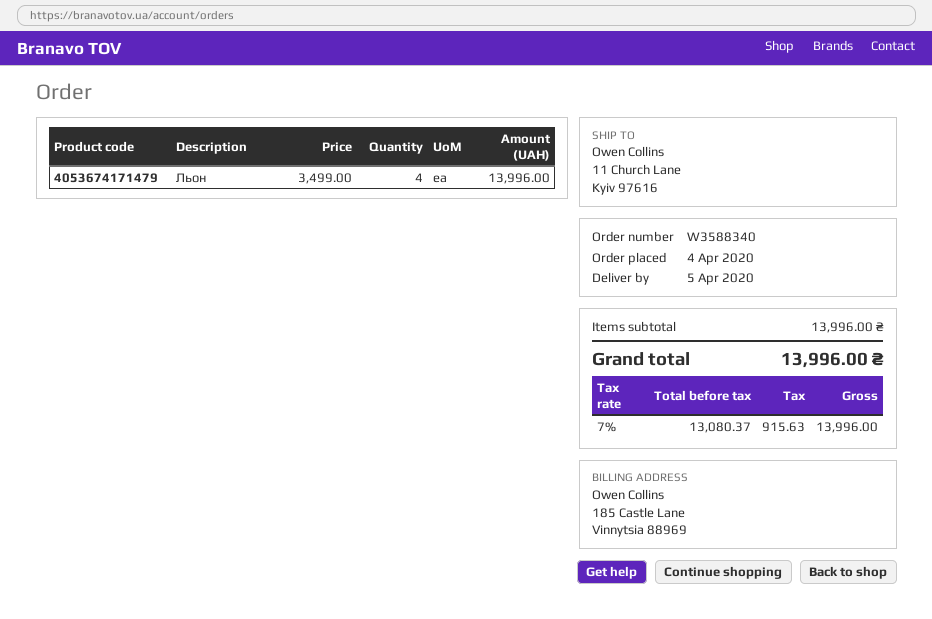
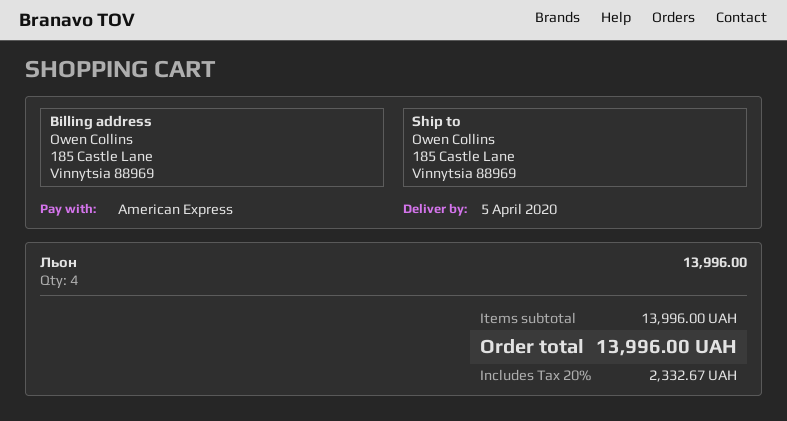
ship to: 11 Church Lane, Kyiv 97616 -> 185 Castle Lane, Vinnytsia 88969
tax: 7% = 915.63 -> 20% = 2332.67

